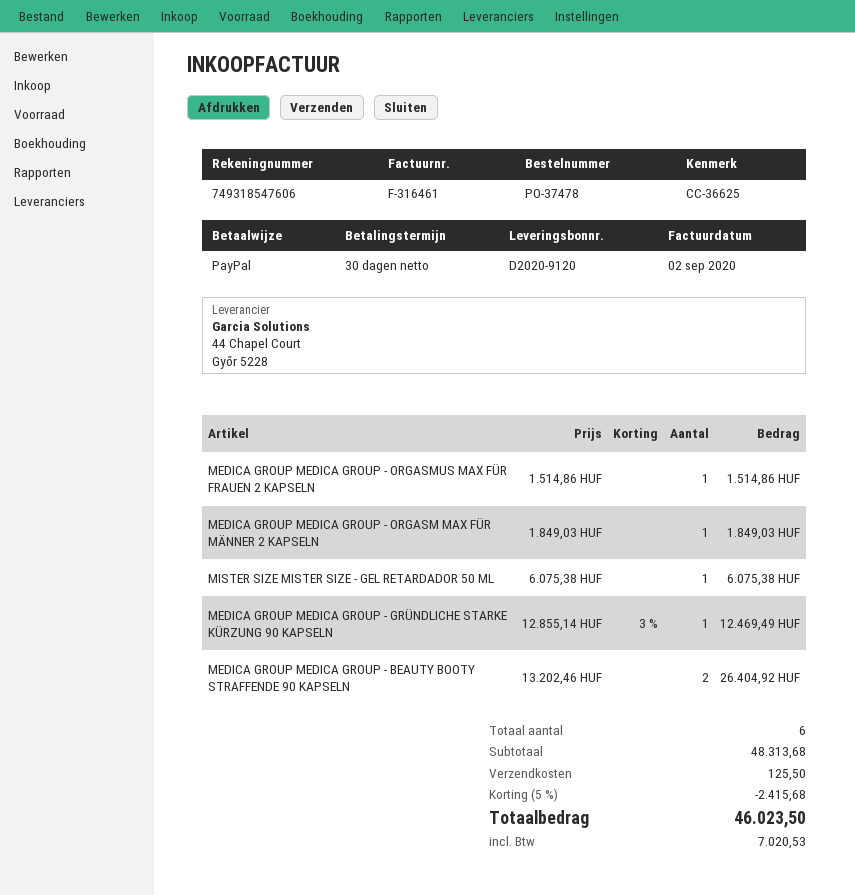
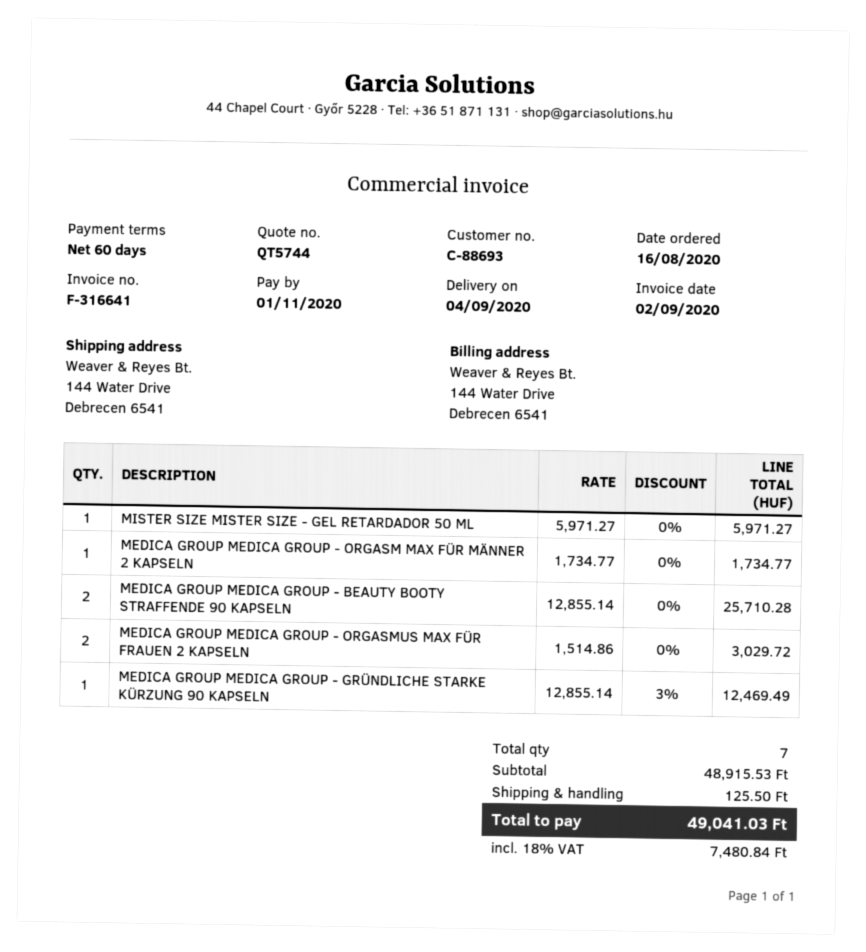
invoice number: F-316461 -> F-316641
payment terms: 30 days -> 60 days
MEDICA GROUP MEDICA GROUP - ORGASMUS MAX FÜR FRAUEN 2 KAPSELN: 1 x 1514.86 = 1514.86 -> 2 x 1514.86 = 3029.72
MEDICA GROUP MEDICA GROUP - ORGASM MAX FÜR MÄNNER 2 KAPSELN: 1 x 1849.03 = 1849.03 -> 1 x 1734.77 = 1734.77
MISTER SIZE MISTER SIZE - GEL RETARDADOR 50 ML: 1 x 6075.38 = 6075.38 -> 1 x 5971.27 = 5971.27
MEDICA GROUP MEDICA GROUP - BEAUTY BOOTY STRAFFENDE 90 KAPSELN: 2 x 13202.46 = 26404.92 -> 2 x 12855.14 = 25710.28
total quantity: 6 -> 7
subtotal: 48313.68 -> 48915.53
discount: 5% = 2415.68 -> none
tax: 7020.53 -> 7480.84
total: 46023.50 -> 49041.03

